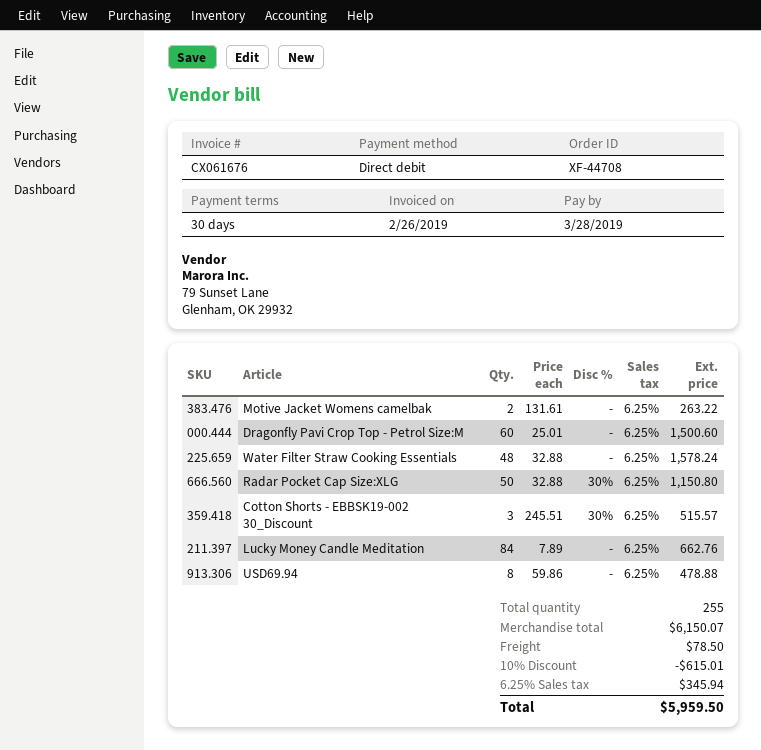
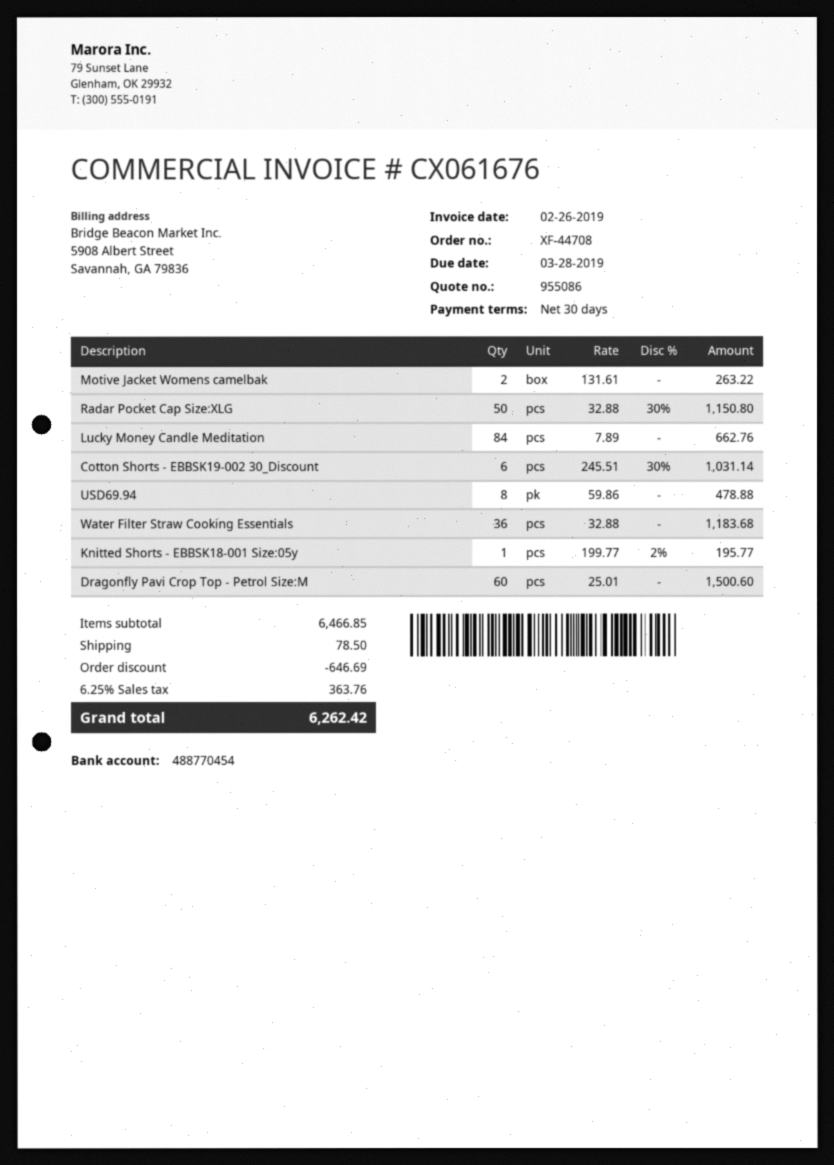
Water Filter Straw Cooking Essentials: 48 x 32.88 = 1578.24 -> 36 x 32.88 = 1183.68
Cotton Shorts - EBBSK19-002 30_Discount: 3 x 245.51 - 30% = 515.57 -> 6 x 245.51 - 30% = 1031.14
Knitted Shorts - EBBSK18-001 Size:05y: none -> 1 x 199.77 - 2% = 195.77
subtotal: 6150.07 -> 6466.85
discount: 615.01 -> 646.69
tax: 6.25% = 345.94 -> 6.25% = 363.76
total: 5959.50 -> 6262.42

